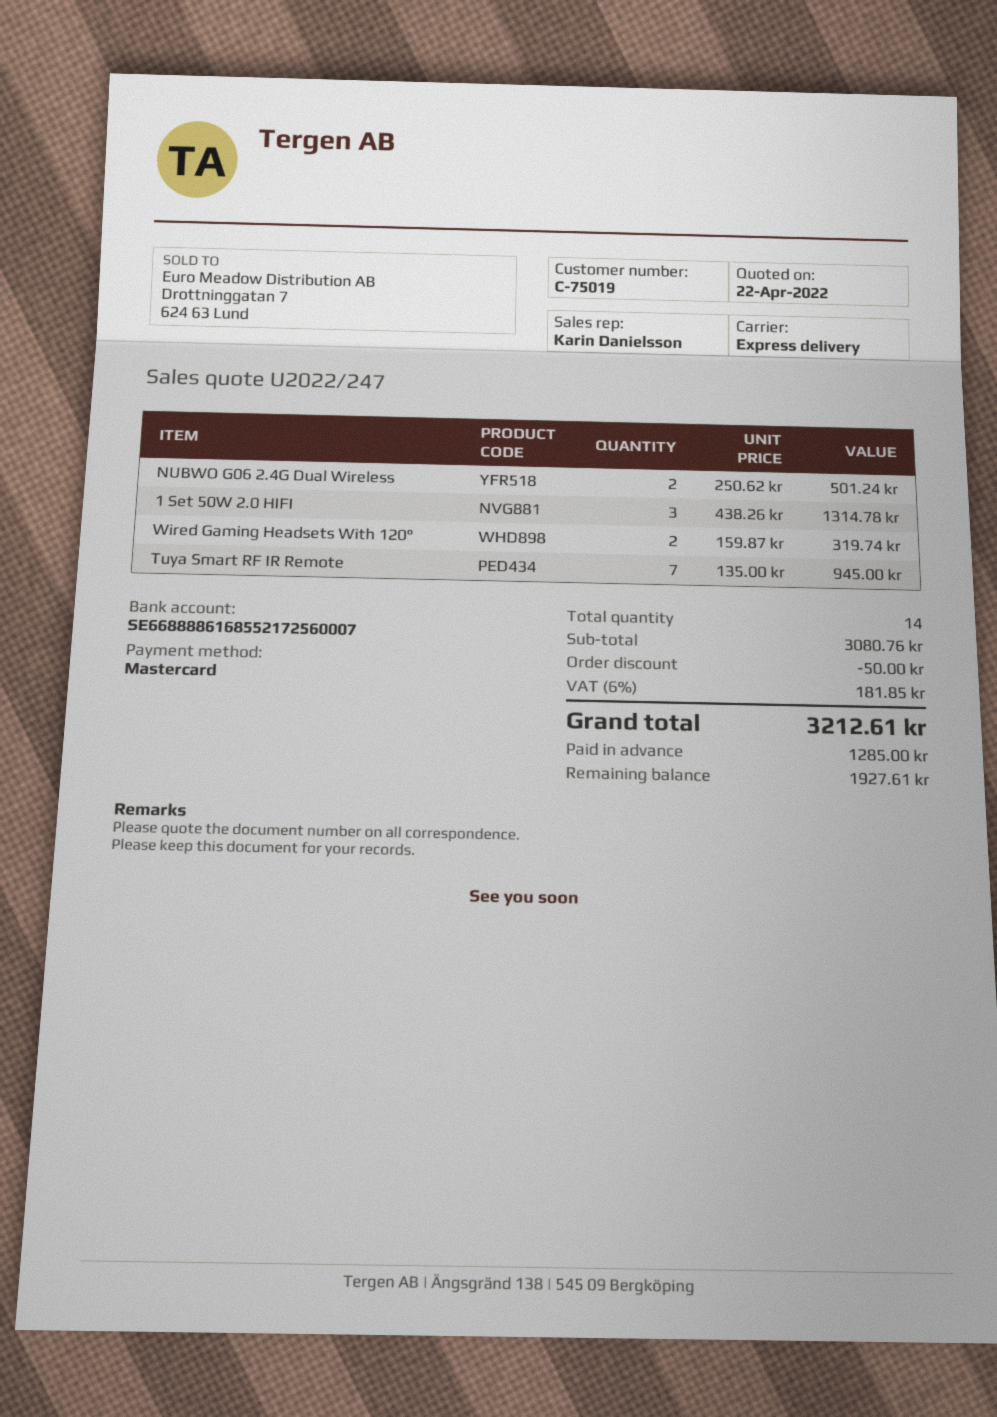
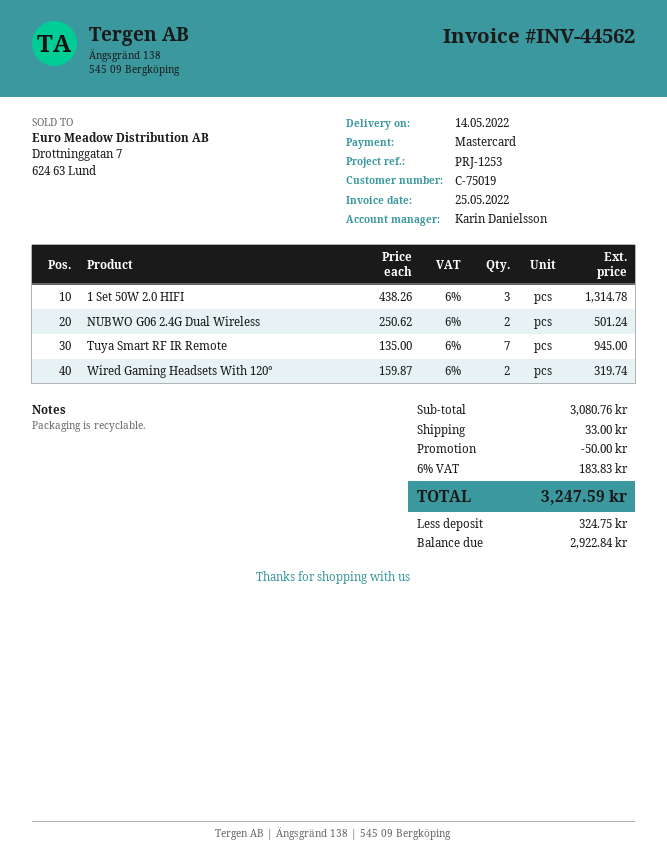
shipping: none -> 33.00
tax: 6% = 181.85 -> 6% = 183.83
total: 3212.61 -> 3247.59
deposit: 1285.00 -> 324.75
balance: 1927.61 -> 2922.84

